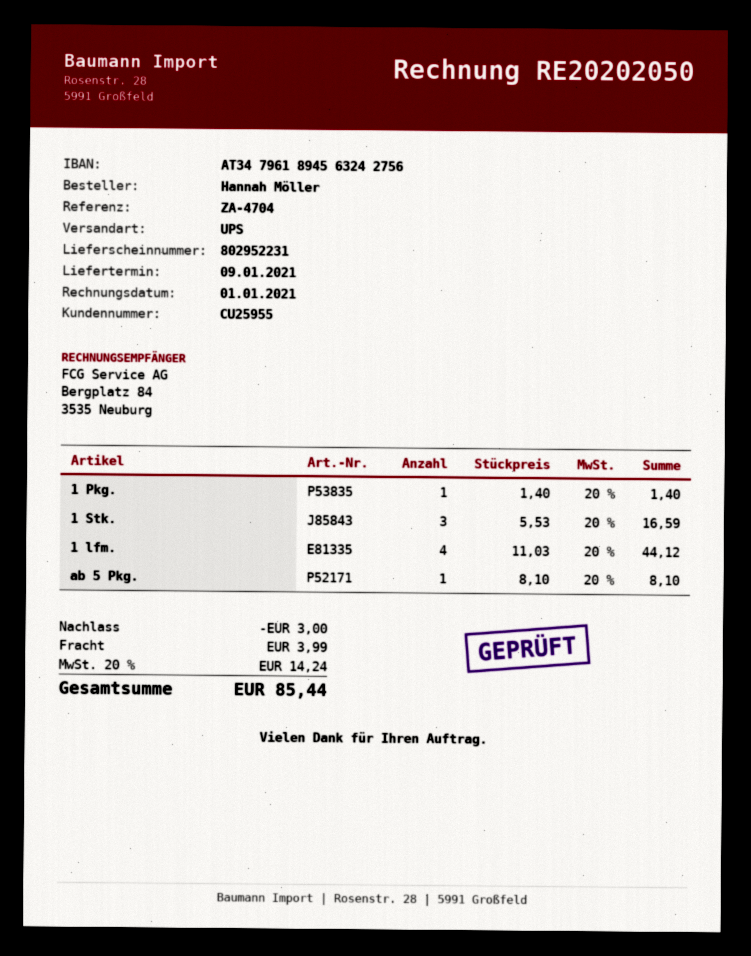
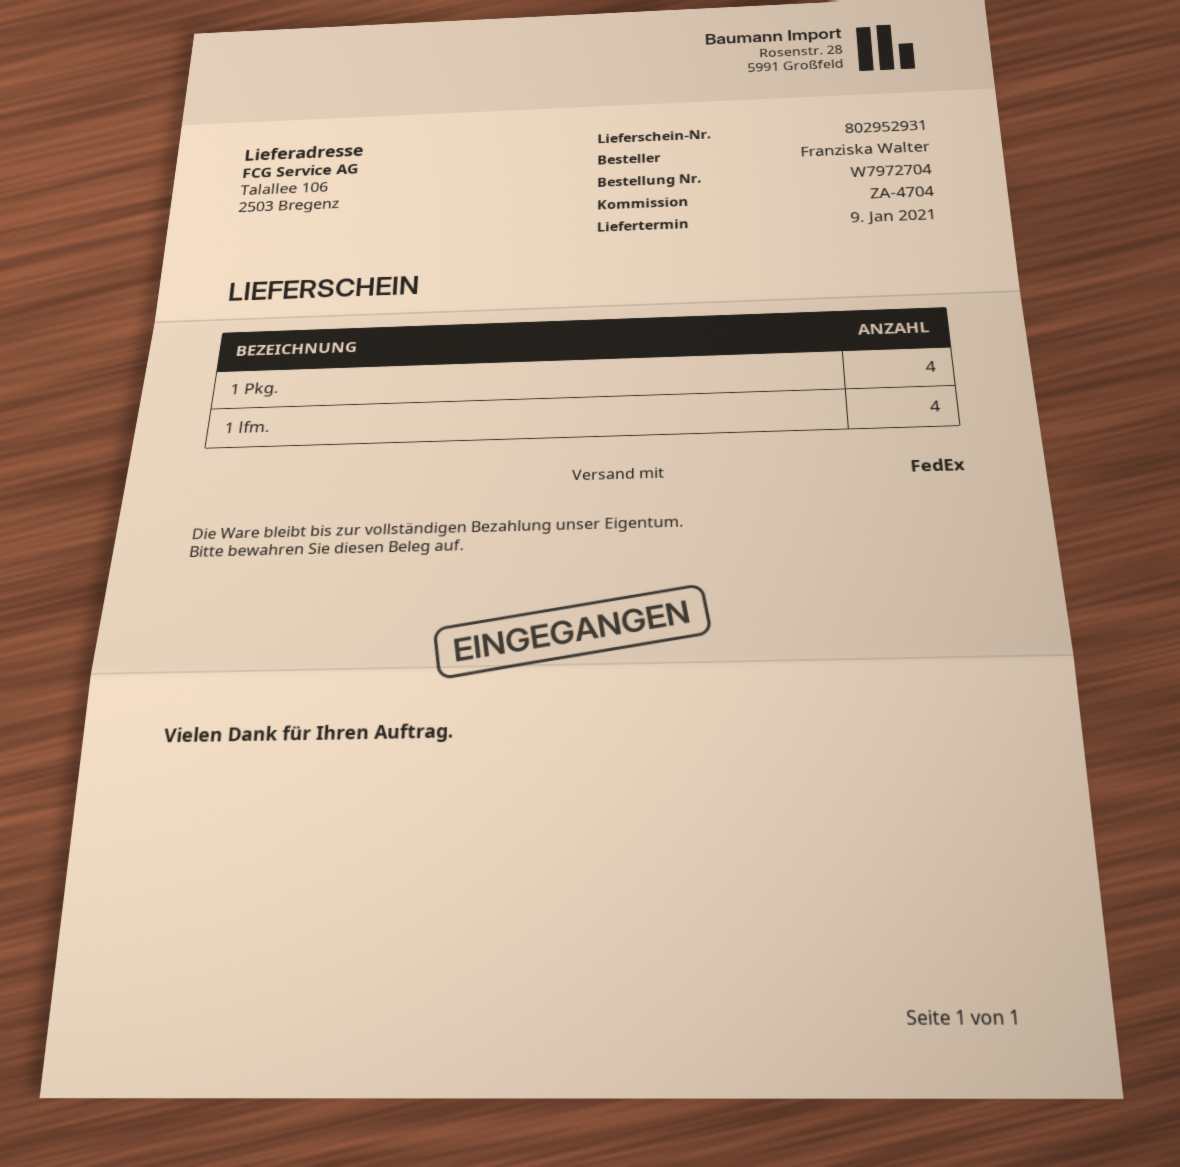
delivery note number: 802952231 -> 802952931
ordered by: Hannah Möller -> Franziska Walter
shipping method: UPS -> FedEx
1 Pkg.: 1 -> 4
1 Stk.: 3 -> none
ab 5 Pkg.: 1 -> none

